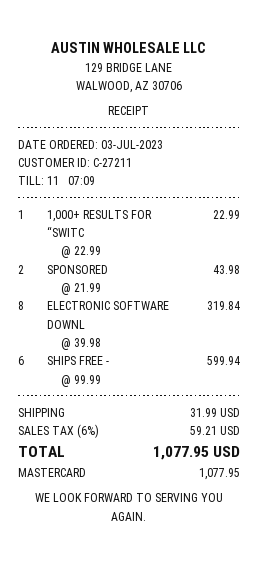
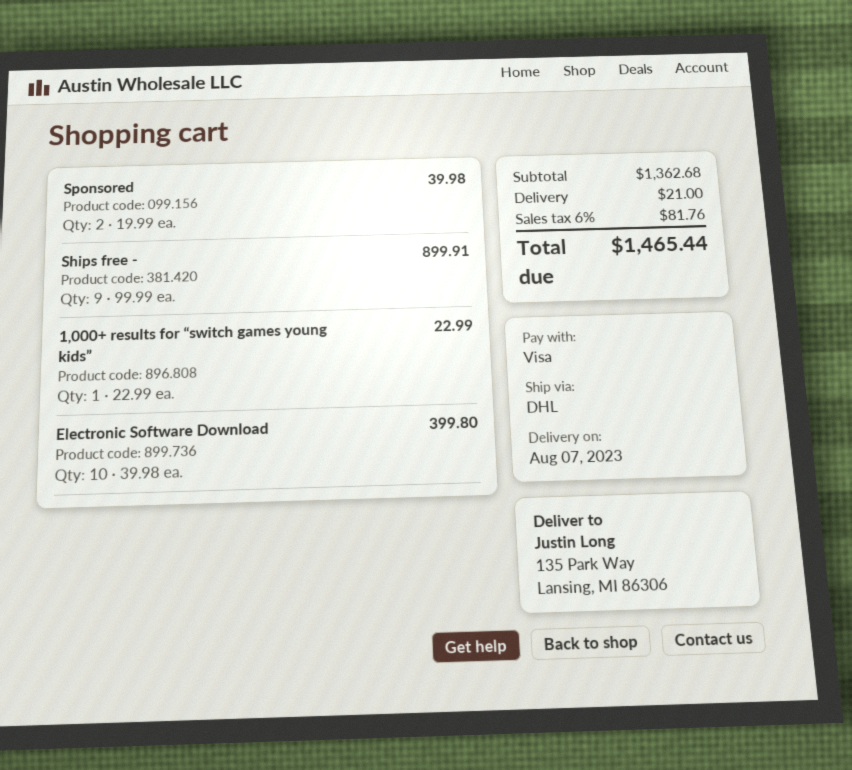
payment method: Mastercard -> Visa
SPONSORED: 2 x 21.99 = 43.98 -> 2 x 19.99 = 39.98
ELECTRONIC SOFTWARE DOWNL: 8 x 39.98 = 319.84 -> 10 x 39.98 = 399.80
SHIPS FREE -: 6 x 99.99 = 599.94 -> 9 x 99.99 = 899.91
shipping: 31.99 -> 21.00
tax: 6% = 59.21 -> 6% = 81.76
total: 1077.95 -> 1465.44

